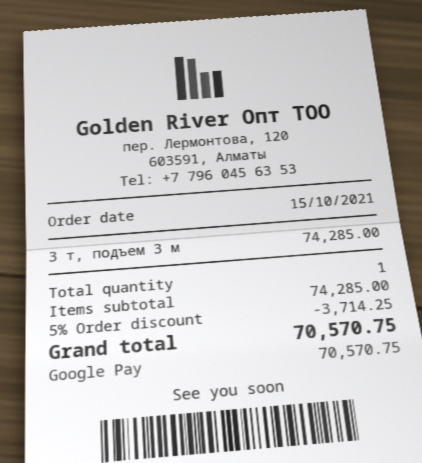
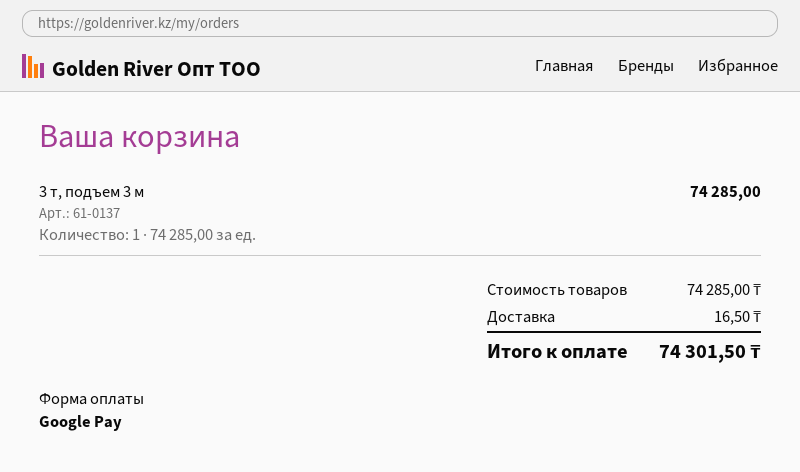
discount: 5% = 3714.25 -> none
shipping: none -> 16.50
total: 70570.75 -> 74301.50

